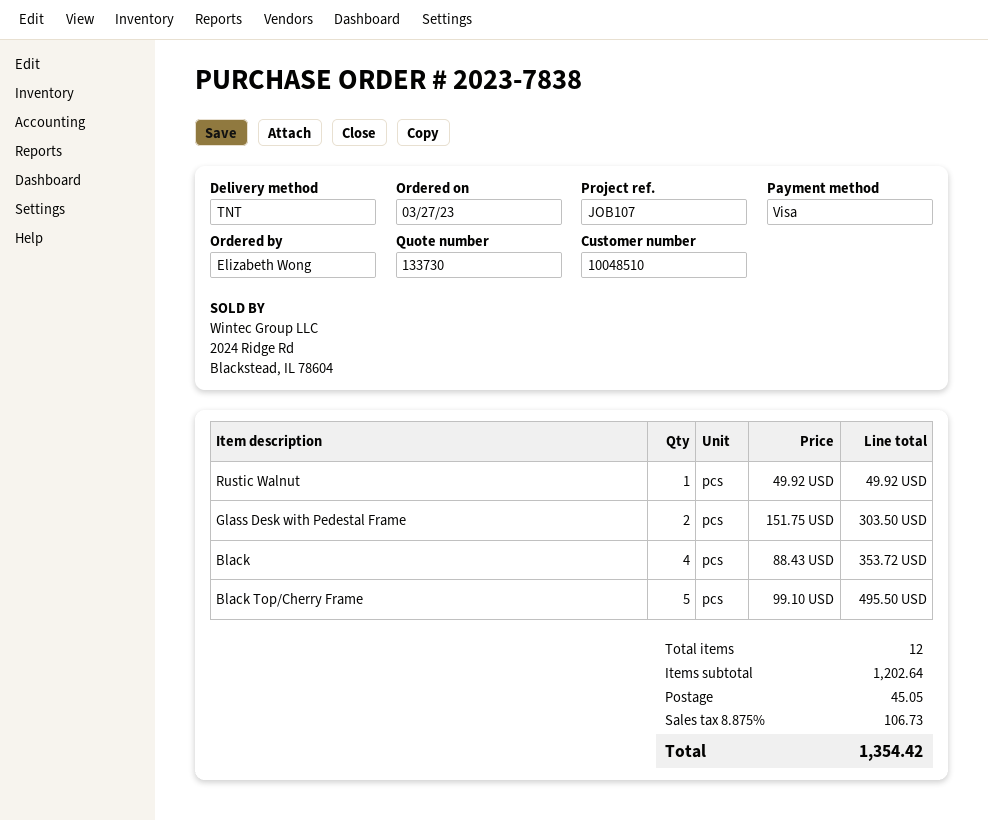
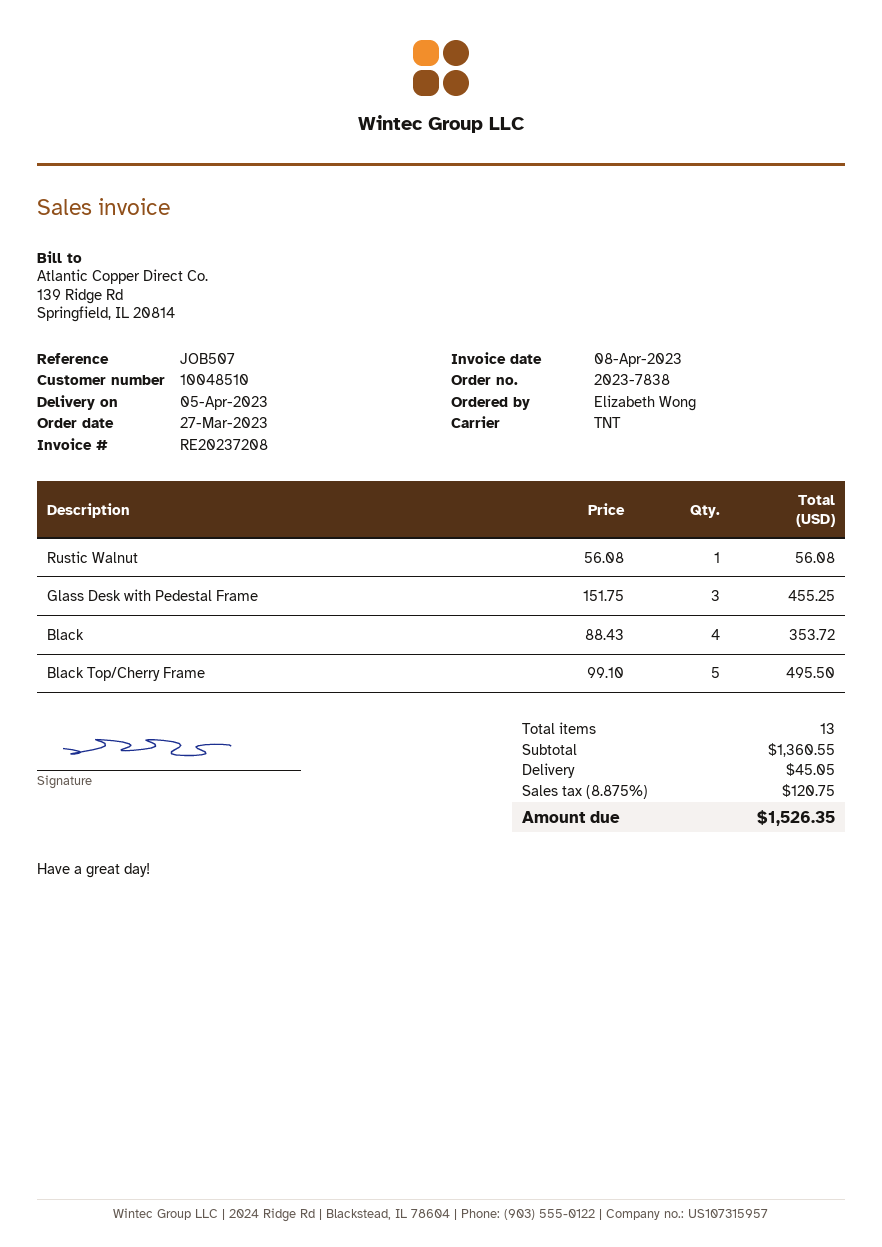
reference: JOB107 -> JOB507
Rustic Walnut: 1 x 49.92 = 49.92 -> 1 x 56.08 = 56.08
Glass Desk with Pedestal Frame: 2 x 151.75 = 303.50 -> 3 x 151.75 = 455.25
total quantity: 12 -> 13
subtotal: 1202.64 -> 1360.55
tax: 8.875% = 106.73 -> 8.875% = 120.75
total: 1354.42 -> 1526.35

